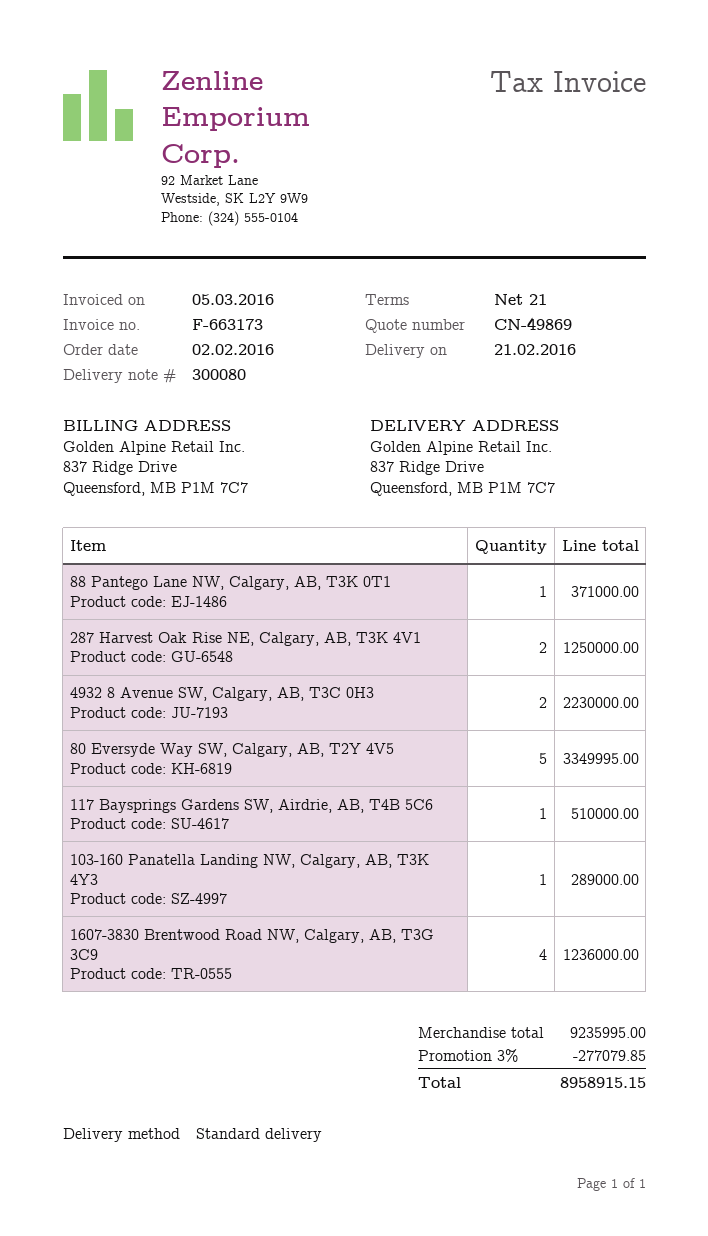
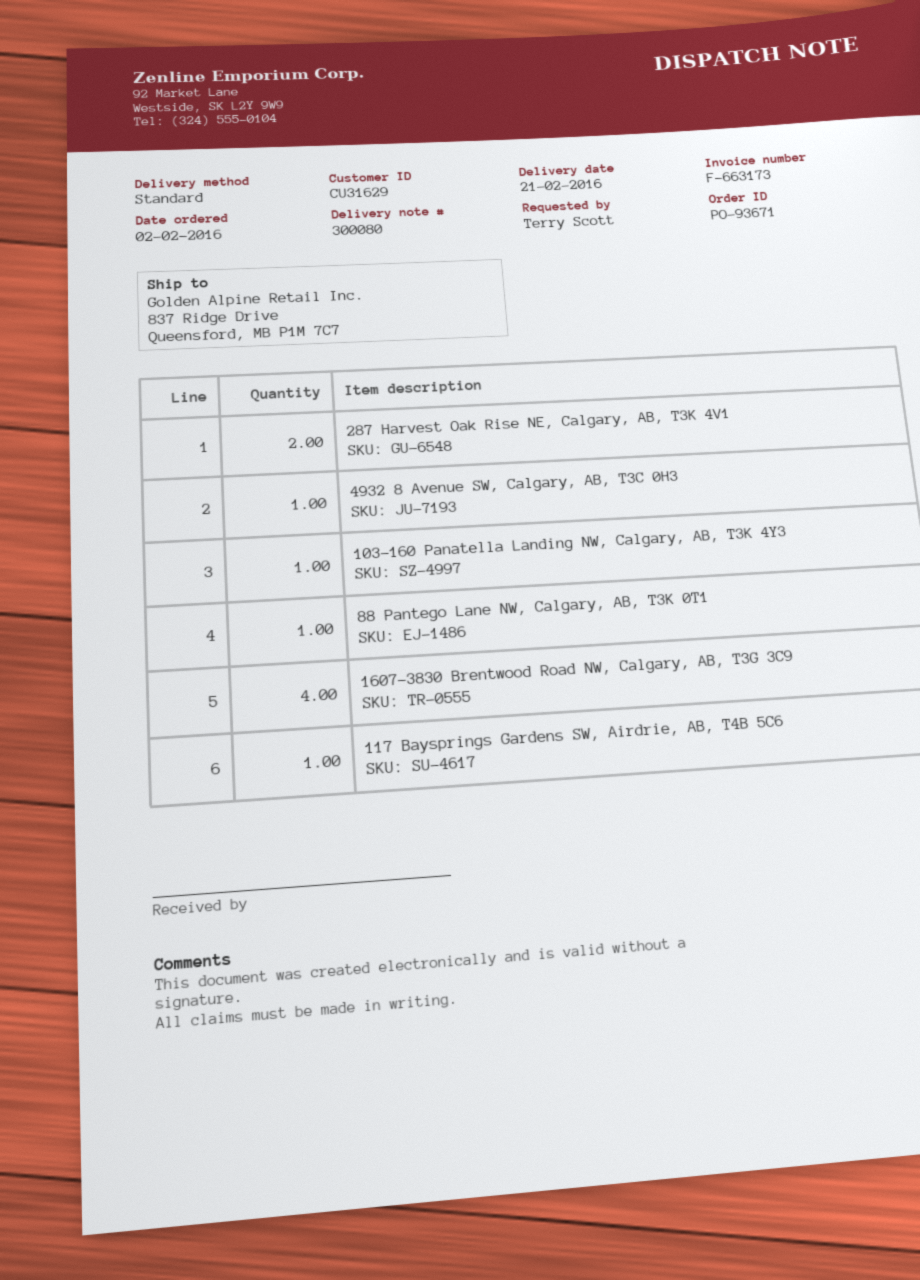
4932 8 Avenue SW, Calgary, AB, T3C 0H3: 2 -> 1
80 Eversyde Way SW, Calgary, AB, T2Y 4V5: 5 -> none

